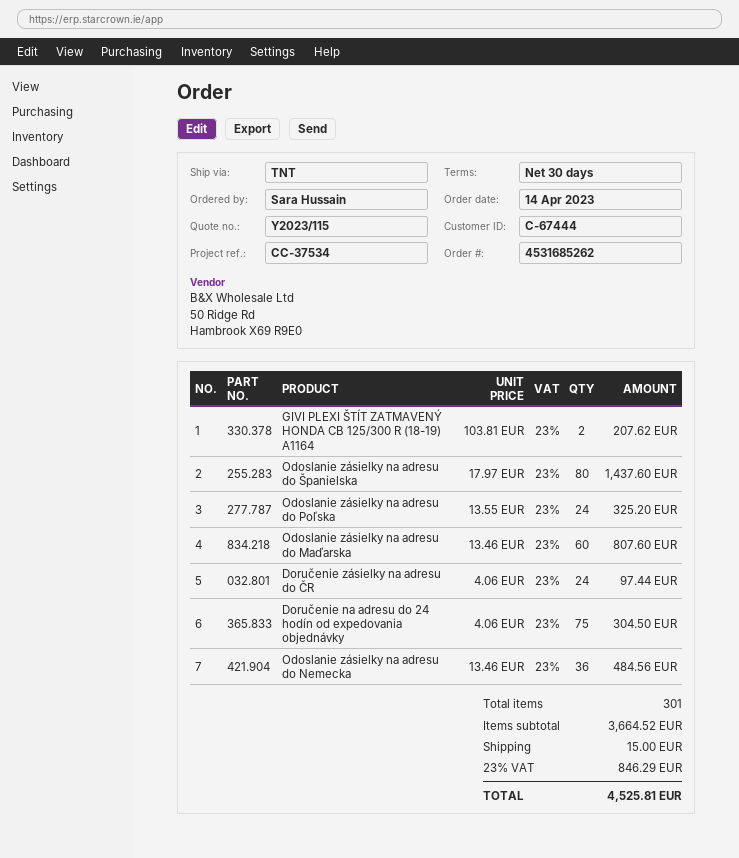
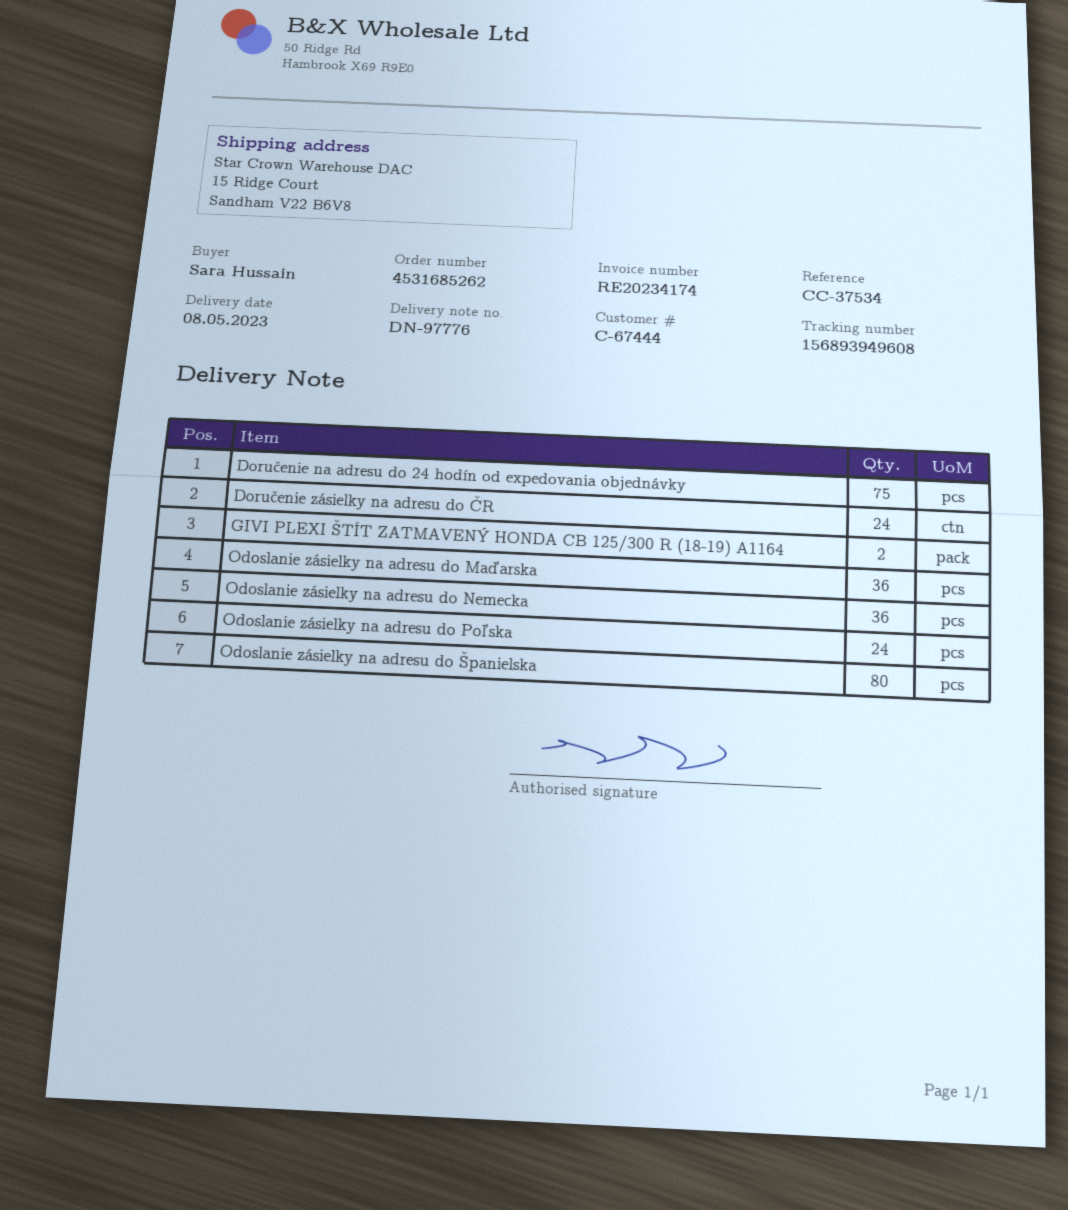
Odoslanie zásielky na adresu do Maďarska: 60 -> 36

